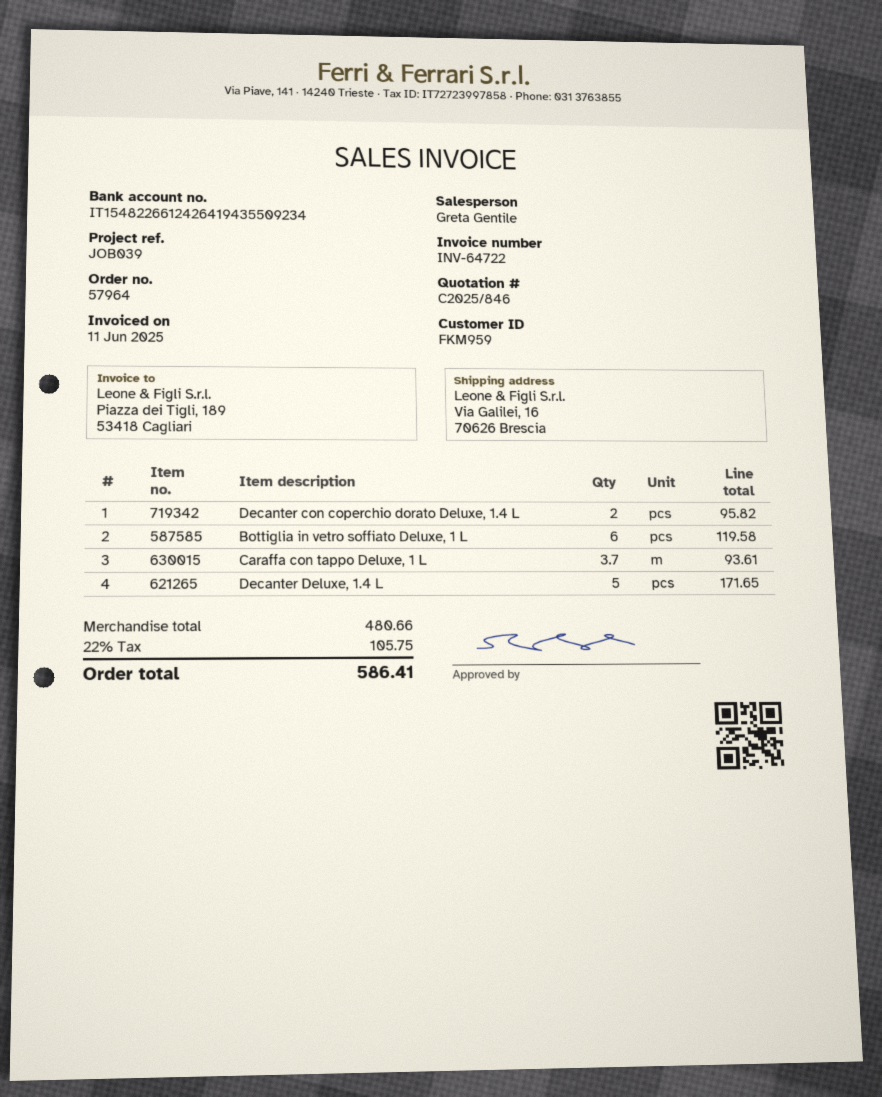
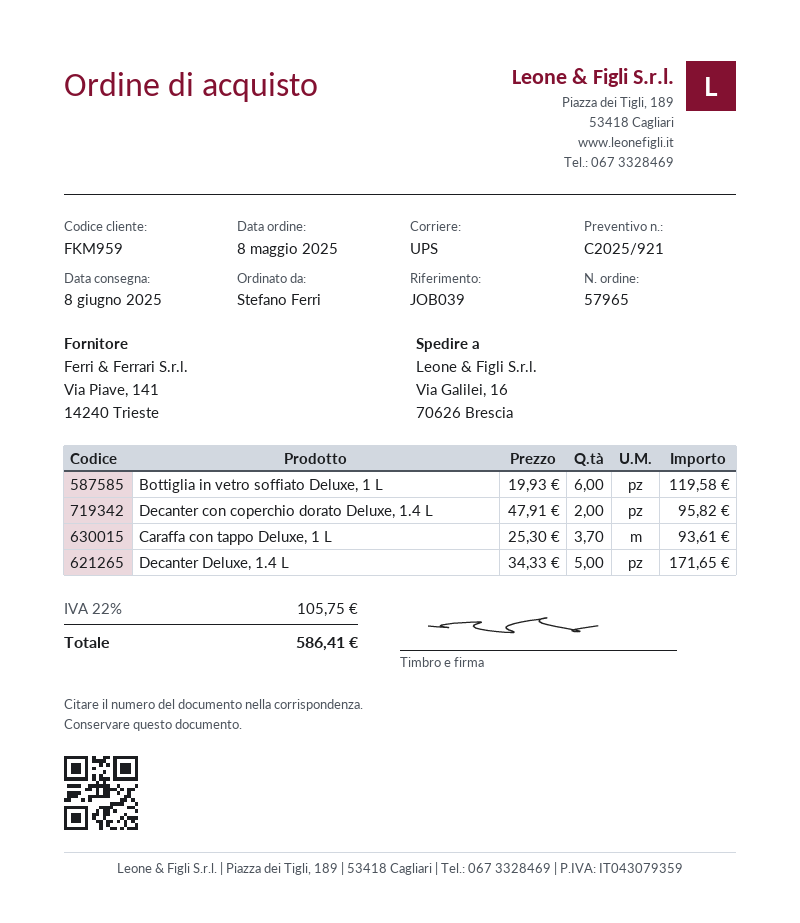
quote number: C2025/846 -> C2025/921
order number: 57964 -> 57965

